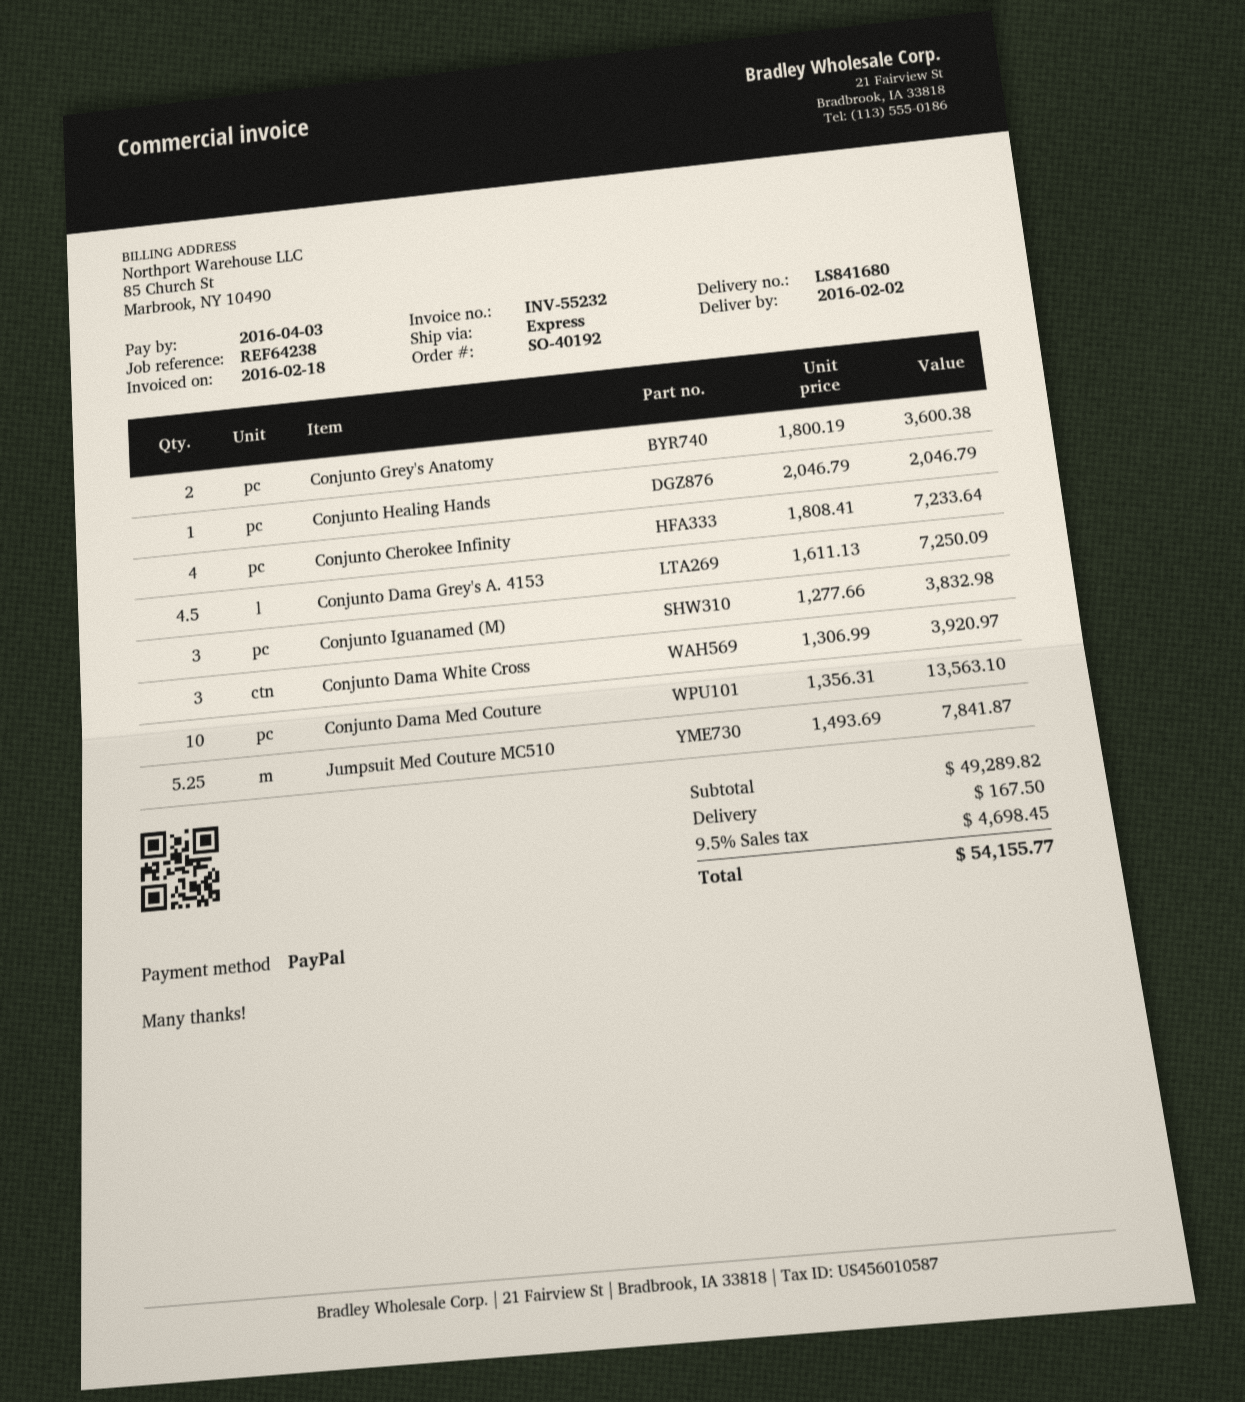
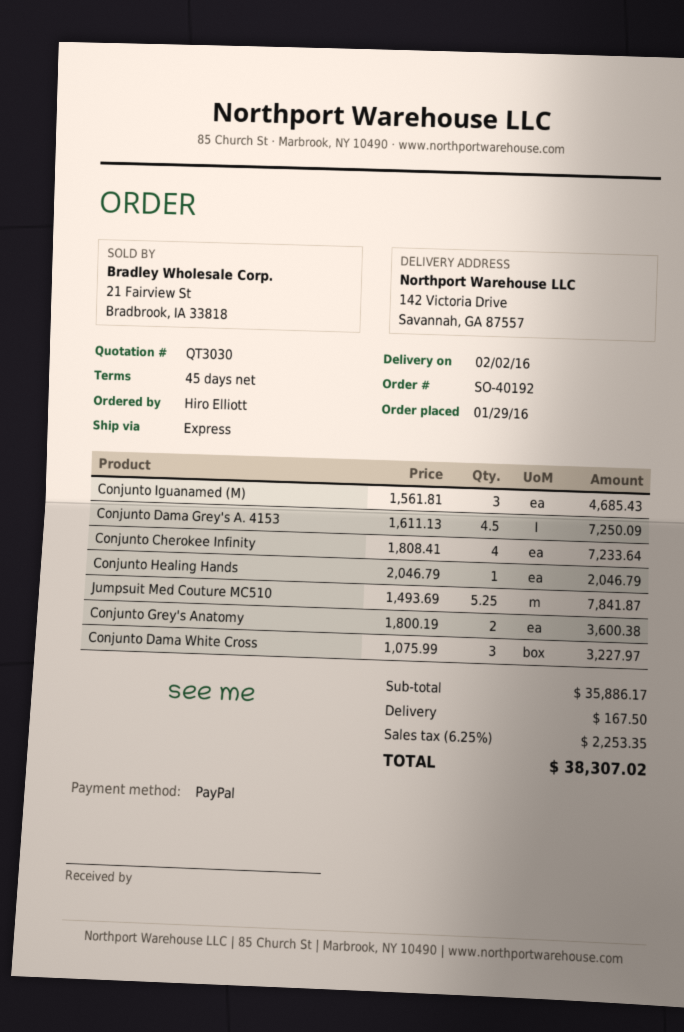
Conjunto Iguanamed (M): 3 x 1277.66 = 3832.98 -> 3 x 1561.81 = 4685.43
Conjunto Dama White Cross: 3 x 1306.99 = 3920.97 -> 3 x 1075.99 = 3227.97
Conjunto Dama Med Couture: 10 x 1356.31 = 13563.10 -> none
subtotal: 49289.82 -> 35886.17
tax: 9.5% = 4698.45 -> 6.25% = 2253.35
total: 54155.77 -> 38307.02

